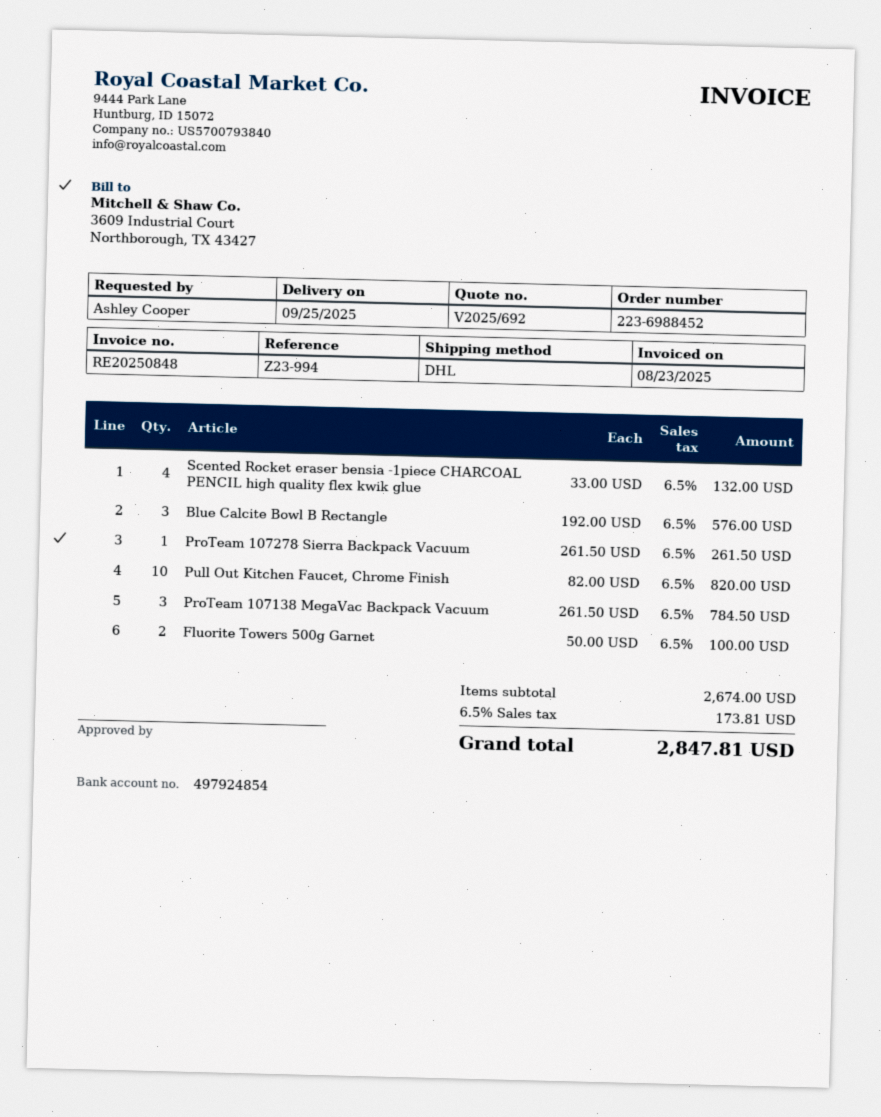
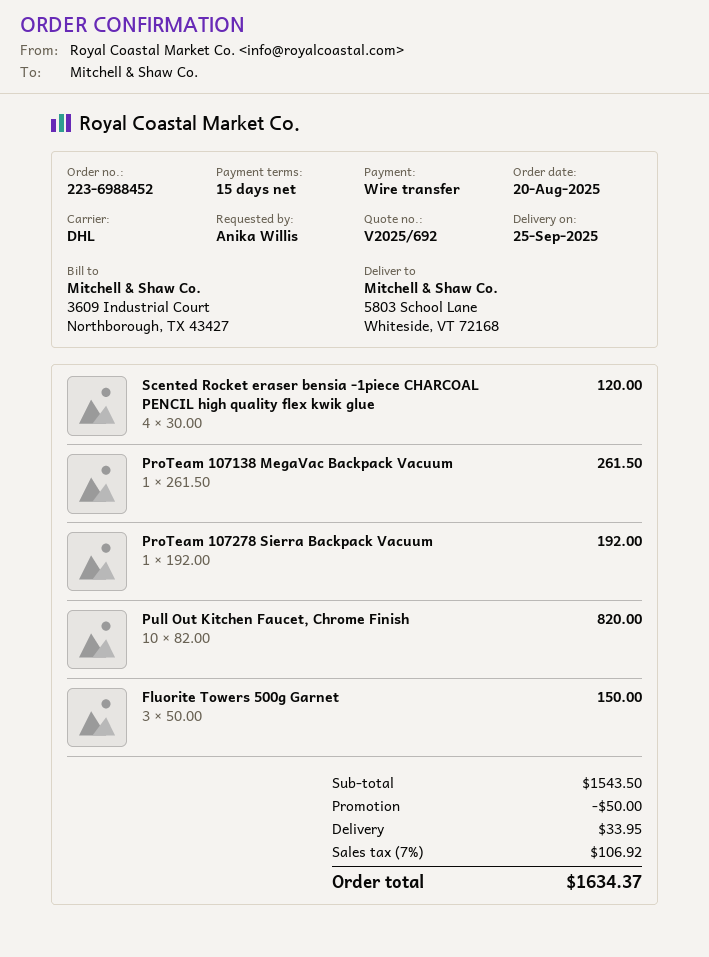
ordered by: Ashley Cooper -> Anika Willis
Scented Rocket eraser bensia -1piece CHARCOAL PENCIL high quality flex kwik glue: 4 x 33.00 = 132.00 -> 4 x 30.00 = 120.00
Blue Calcite Bowl B Rectangle: 3 x 192.00 = 576.00 -> none
ProTeam 107278 Sierra Backpack Vacuum: 1 x 261.50 = 261.50 -> 1 x 192.00 = 192.00
ProTeam 107138 MegaVac Backpack Vacuum: 3 x 261.50 = 784.50 -> 1 x 261.50 = 261.50
Fluorite Towers 500g Garnet: 2 x 50.00 = 100.00 -> 3 x 50.00 = 150.00
subtotal: 2674.00 -> 1543.50
discount: none -> 50.00
shipping: none -> 33.95
tax: 6.5% = 173.81 -> 7% = 106.92
total: 2847.81 -> 1634.37

